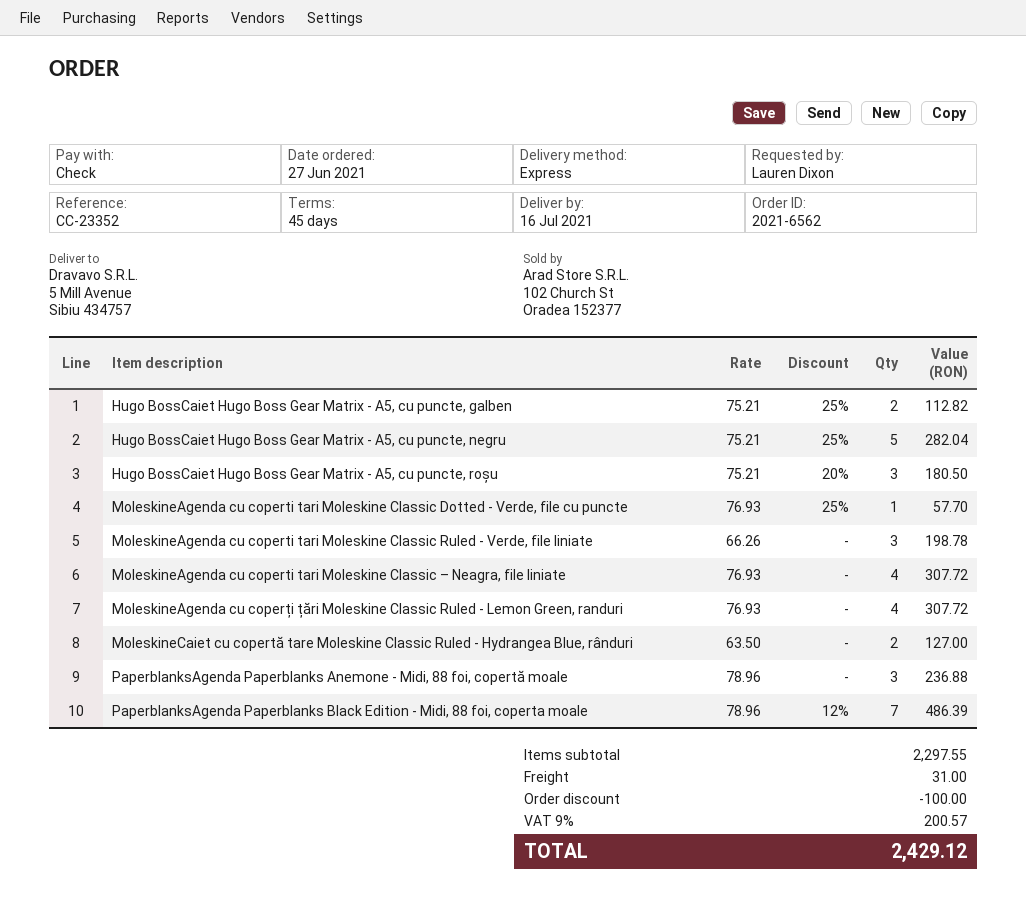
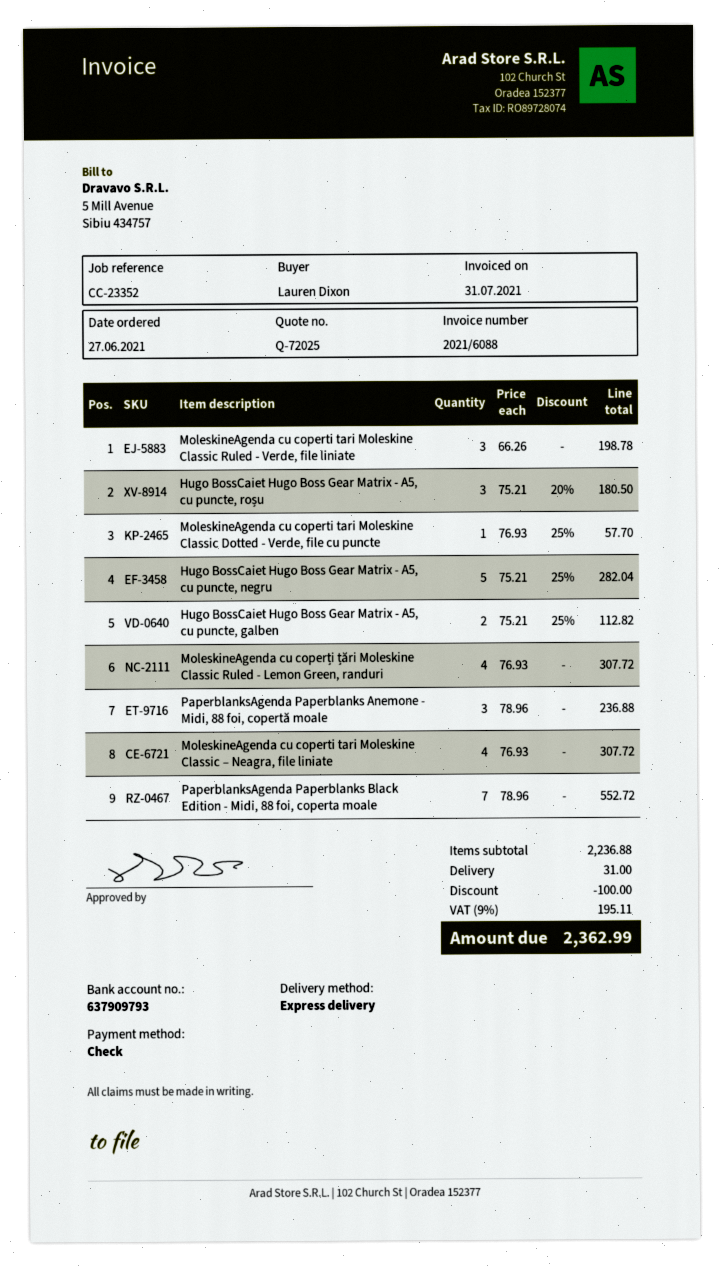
MoleskineCaiet cu copertă tare Moleskine Classic Ruled - Hydrangea Blue, rânduri: 2 x 63.50 = 127.00 -> none
PaperblanksAgenda Paperblanks Black Edition - Midi, 88 foi, coperta moale: 7 x 78.96 - 12% = 486.39 -> 7 x 78.96 = 552.72
subtotal: 2297.55 -> 2236.88
tax: 9% = 200.57 -> 9% = 195.11
total: 2429.12 -> 2362.99

